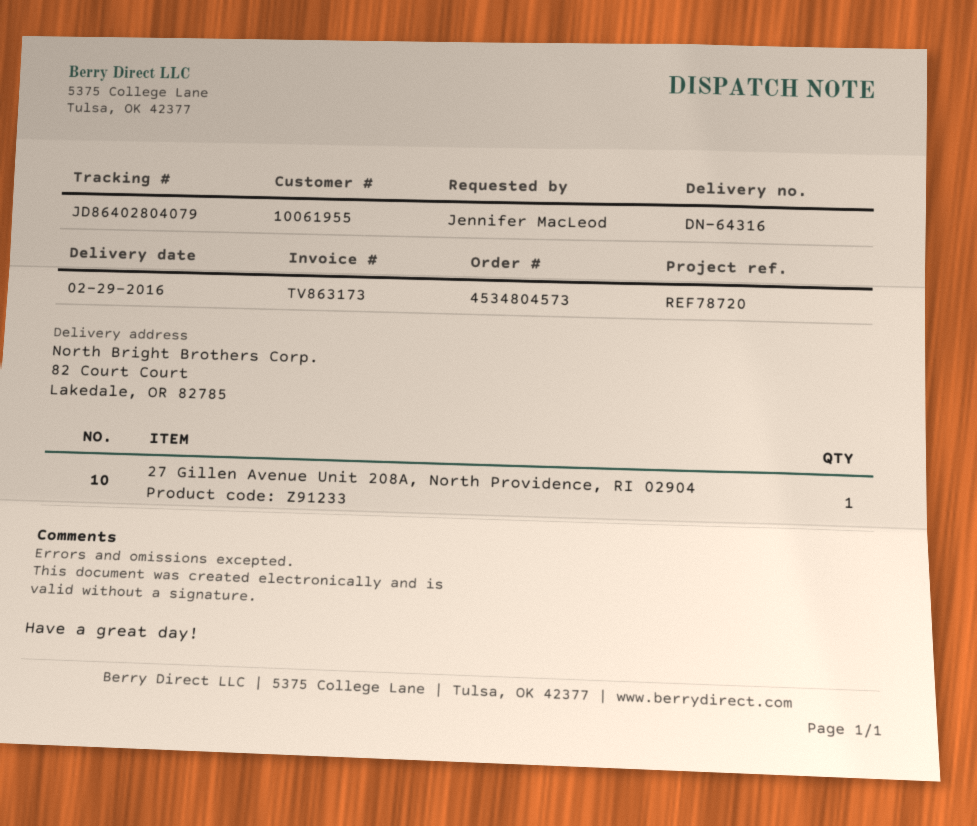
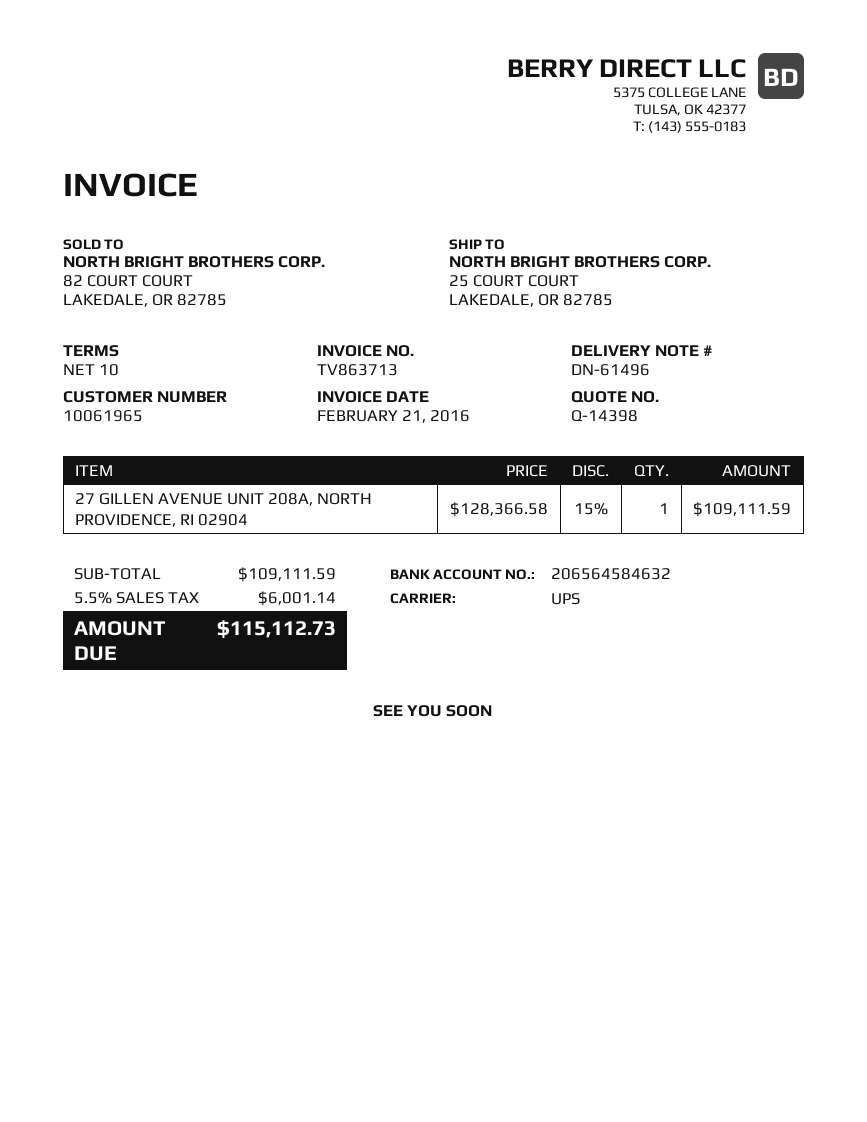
delivery note number: DN-64316 -> DN-61496
invoice number: TV863173 -> TV863713
customer number: 10061955 -> 10061965
ship to: 82 Court Court, Lakedale, OR 82785 -> 25 COURT COURT, LAKEDALE, OR 82785

